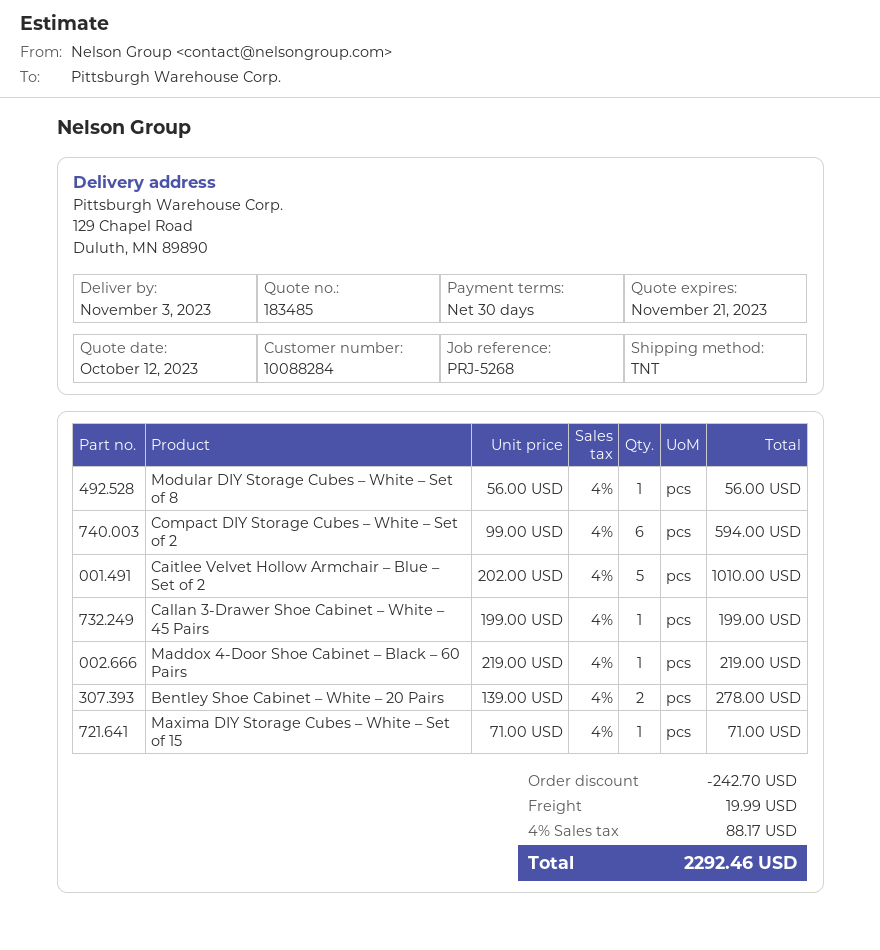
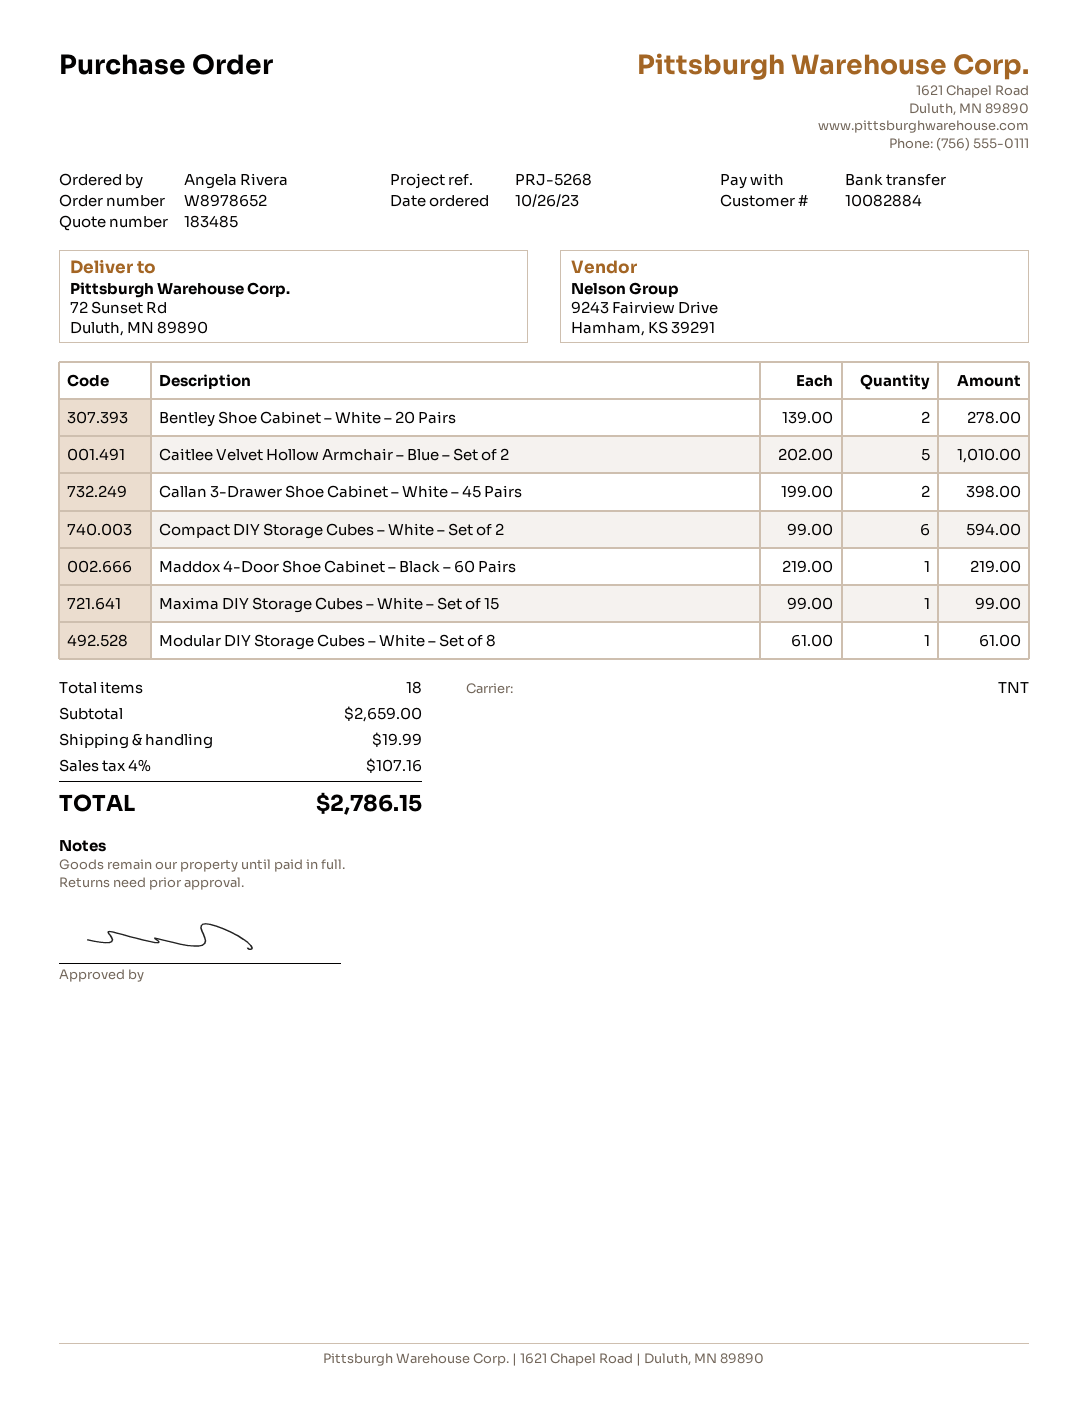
customer number: 10088284 -> 10082884
ship to: 129 Chapel Road, Duluth, MN 89890 -> 72 Sunset Rd, Duluth, MN 89890
Modular DIY Storage Cubes – White – Set of 8: 1 x 56.00 = 56.00 -> 1 x 61.00 = 61.00
Callan 3-Drawer Shoe Cabinet – White – 45 Pairs: 1 x 199.00 = 199.00 -> 2 x 199.00 = 398.00
Maxima DIY Storage Cubes – White – Set of 15: 1 x 71.00 = 71.00 -> 1 x 99.00 = 99.00
discount: 242.70 -> none
tax: 4% = 88.17 -> 4% = 107.16
total: 2292.46 -> 2786.15

